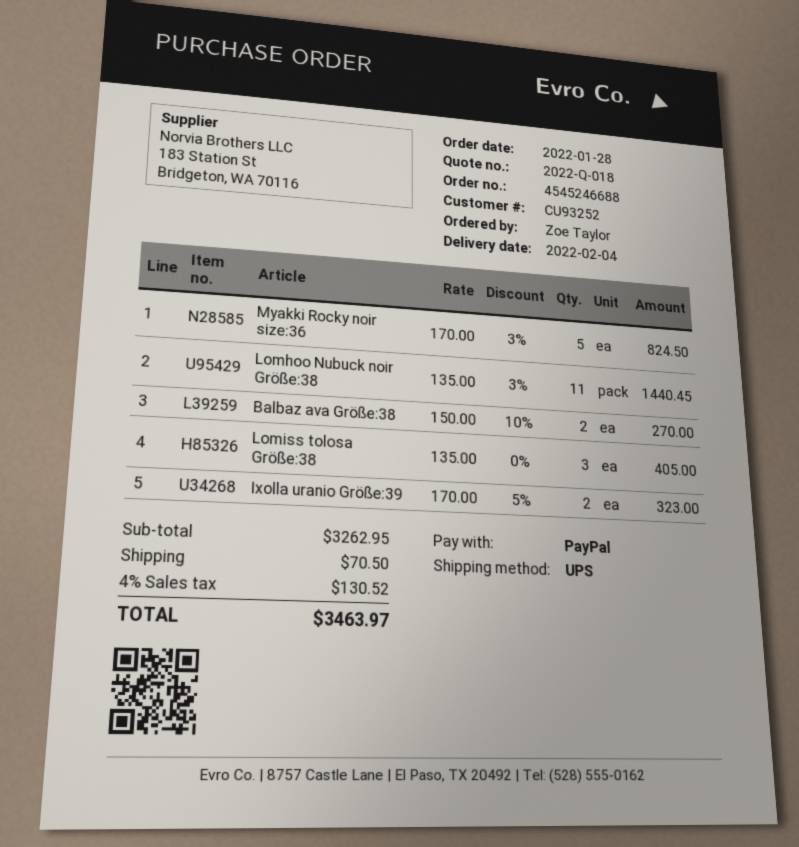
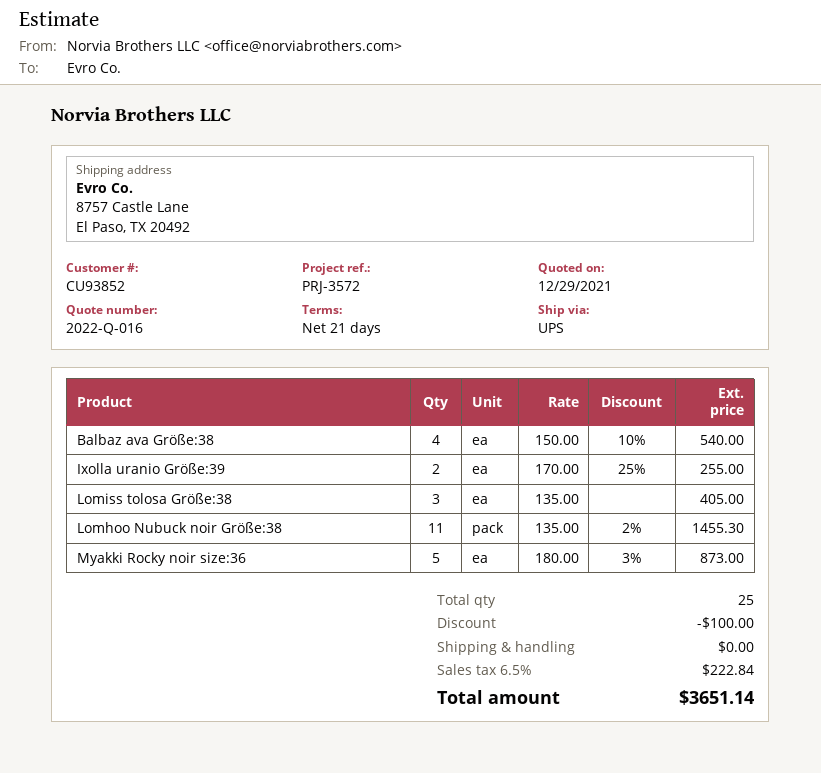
quote number: 2022-Q-018 -> 2022-Q-016
customer number: CU93252 -> CU93852
Myakki Rocky noir size:36: 5 x 170.00 - 3% = 824.50 -> 5 x 180.00 - 3% = 873.00
Lomhoo Nubuck noir Größe:38: 11 x 135.00 - 3% = 1440.45 -> 11 x 135.00 - 2% = 1455.30
Balbaz ava Größe:38: 2 x 150.00 - 10% = 270.00 -> 4 x 150.00 - 10% = 540.00
Ixolla uranio Größe:39: 2 x 170.00 - 5% = 323.00 -> 2 x 170.00 - 25% = 255.00
discount: none -> 100.00
shipping: 70.50 -> 0.00
tax: 4% = 130.52 -> 6.5% = 222.84
total: 3463.97 -> 3651.14

